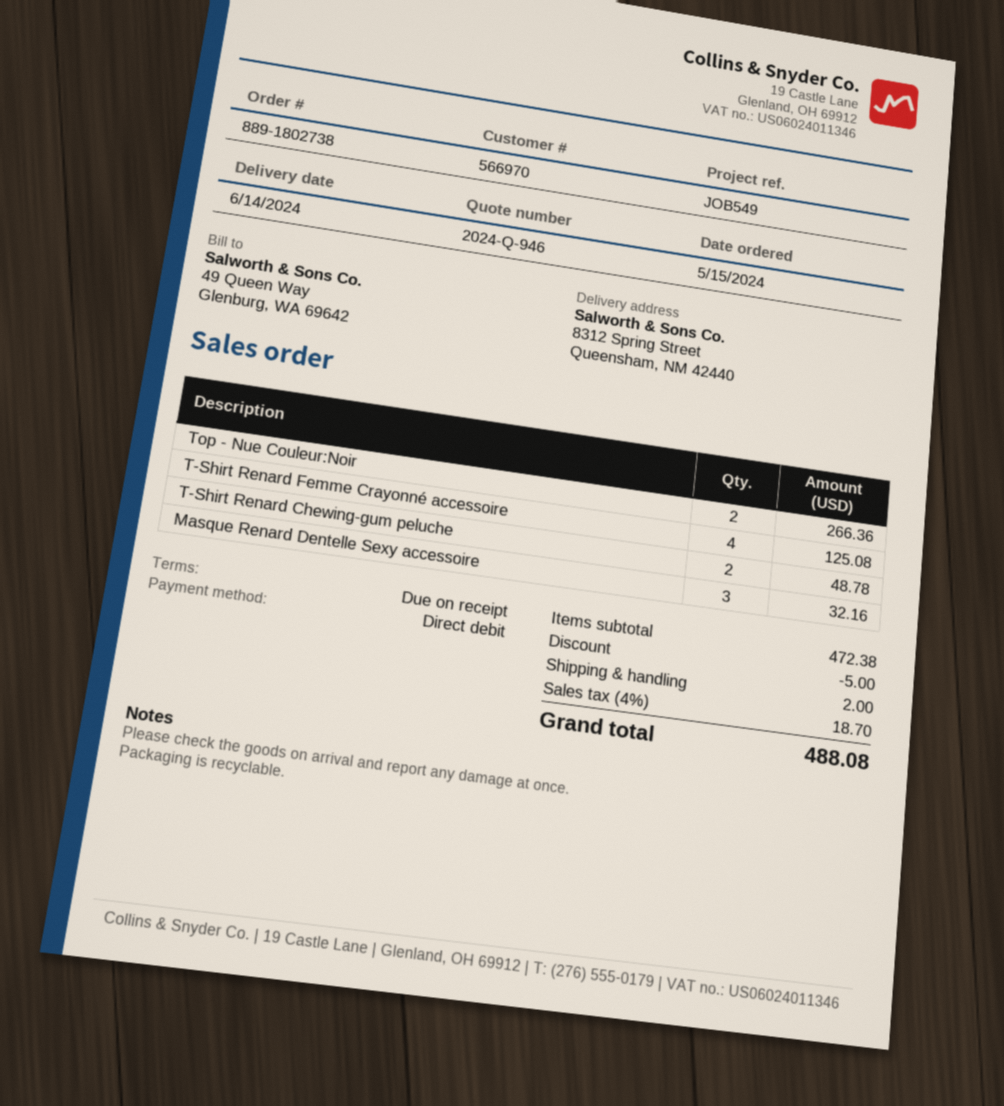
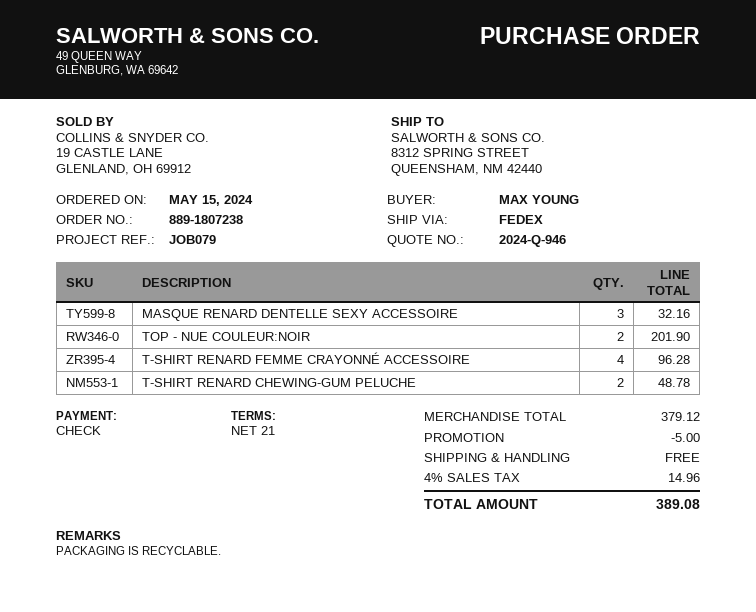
order number: 889-1802738 -> 889-1807238
payment terms: on receipt -> 21 days
reference: JOB549 -> JOB079
payment method: direct debit -> cheque
Top - Nue Couleur:Noir: 2 for 266.36 -> 2 for 201.90
T-Shirt Renard Femme Crayonné accessoire: 4 for 125.08 -> 4 for 96.28
subtotal: 472.38 -> 379.12
shipping: 2.00 -> 0.00
tax: 4% = 18.70 -> 4% = 14.96
total: 488.08 -> 389.08

